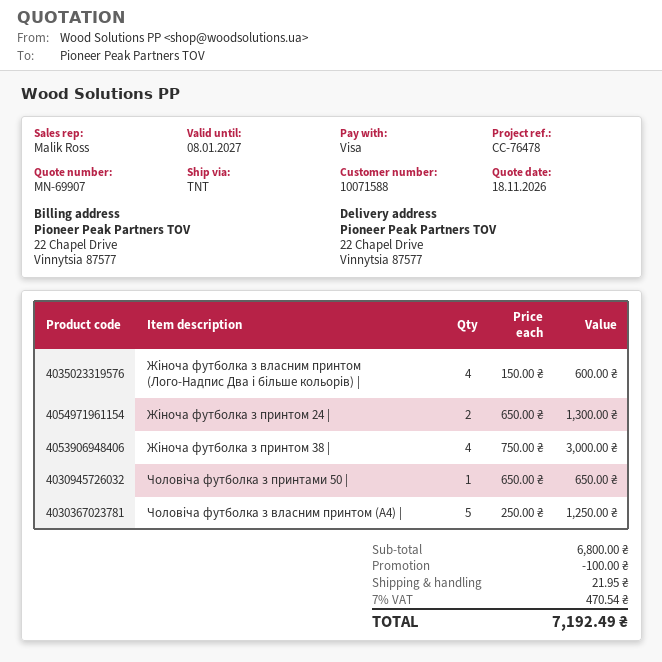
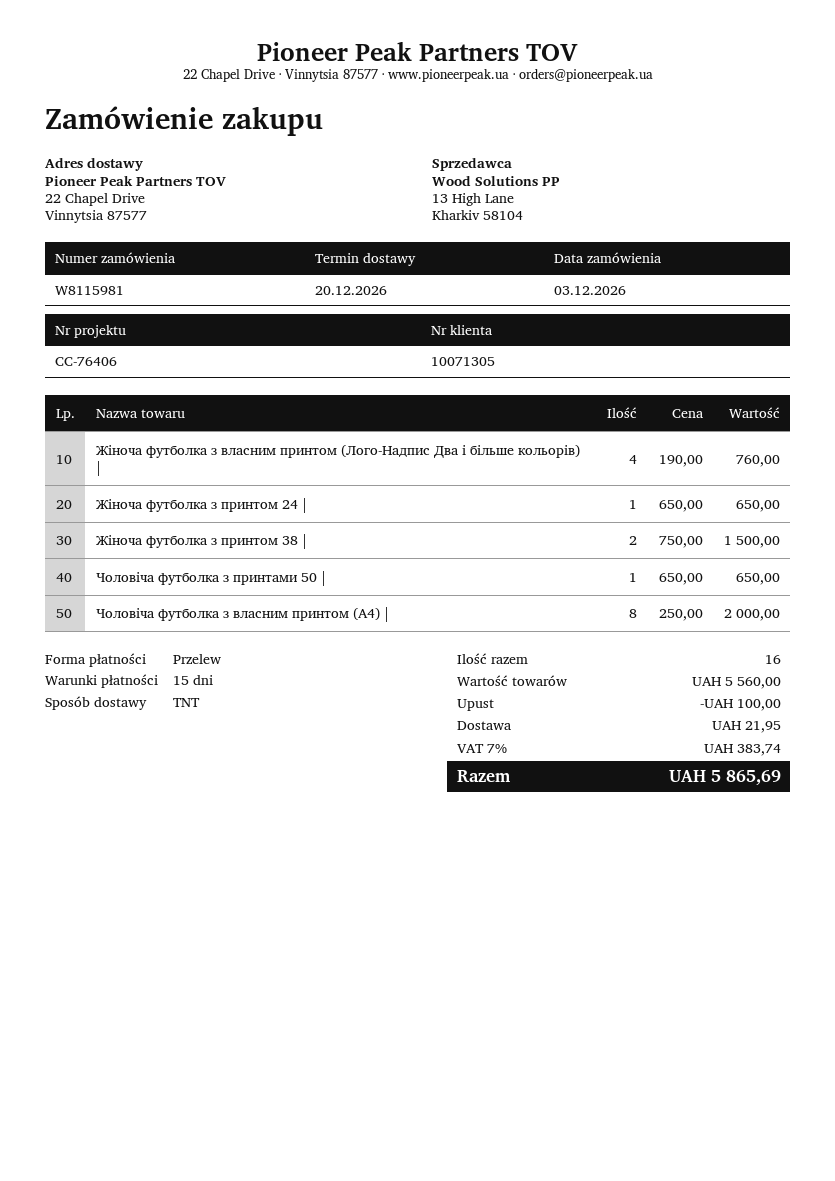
customer number: 10071588 -> 10071305
reference: CC-76478 -> CC-76406
payment method: Visa -> bank transfer
Жіноча футболка з власним принтом (Лого-Надпис Два і більше кольорів) |: 4 x 150.00 = 600.00 -> 4 x 190.00 = 760.00
Жіноча футболка з принтом 24 |: 2 x 650.00 = 1300.00 -> 1 x 650.00 = 650.00
Жіноча футболка з принтом 38 |: 4 x 750.00 = 3000.00 -> 2 x 750.00 = 1500.00
Чоловіча футболка з власним принтом (A4) |: 5 x 250.00 = 1250.00 -> 8 x 250.00 = 2000.00
subtotal: 6800.00 -> 5560.00
tax: 7% = 470.54 -> 7% = 383.74
total: 7192.49 -> 5865.69

